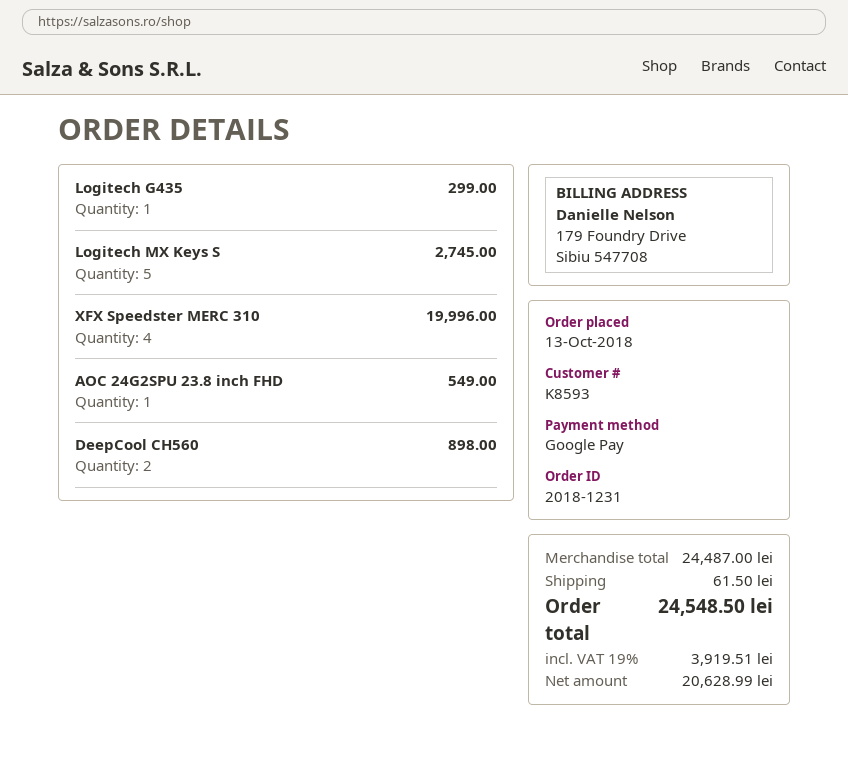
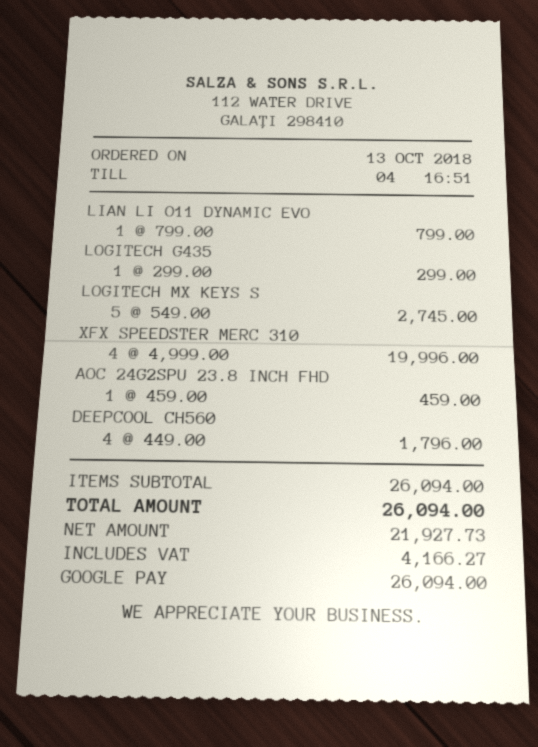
AOC 24G2SPU 23.8 inch FHD: 1 for 549.00 -> 1 for 459.00
DeepCool CH560: 2 for 898.00 -> 4 for 1796.00
LIAN LI O11 DYNAMIC EVO: none -> 1 for 799.00
subtotal: 24487.00 -> 26094.00
shipping: 61.50 -> none
net: 20628.99 -> 21927.73
tax: 3919.51 -> 4166.27
total: 24548.50 -> 26094.00

